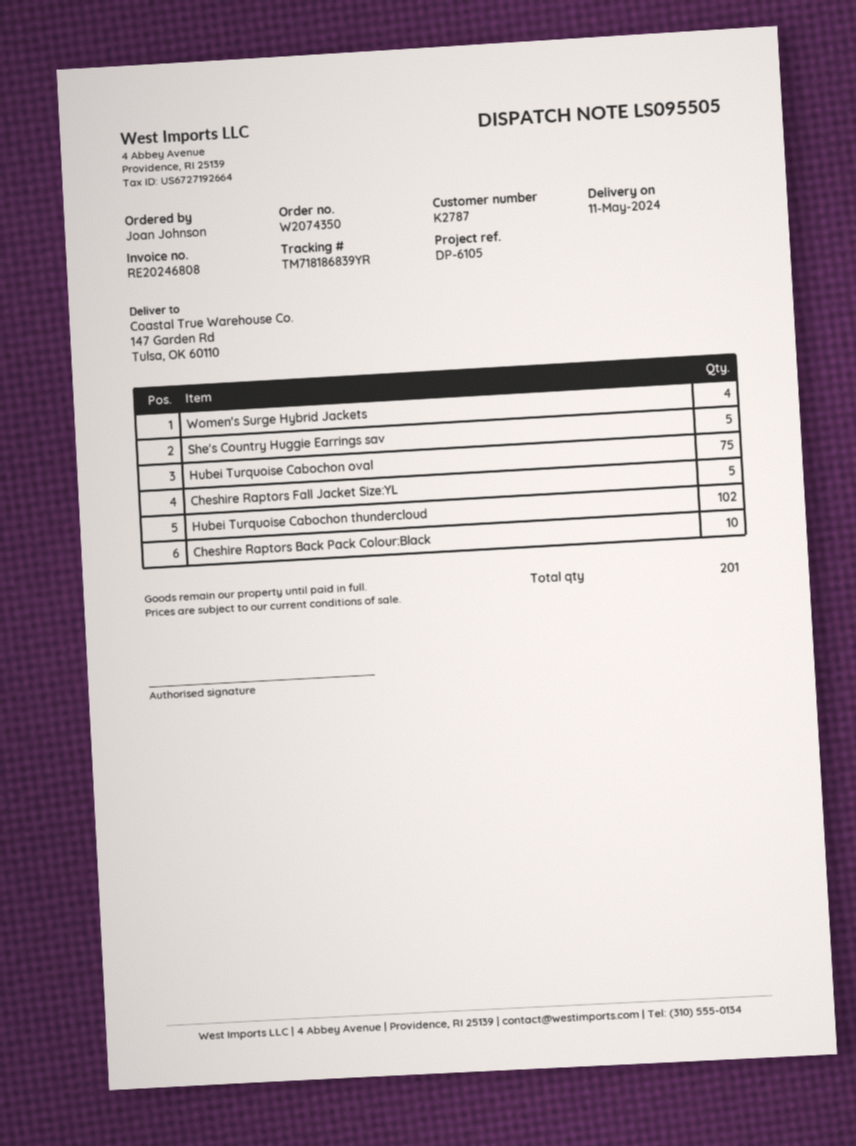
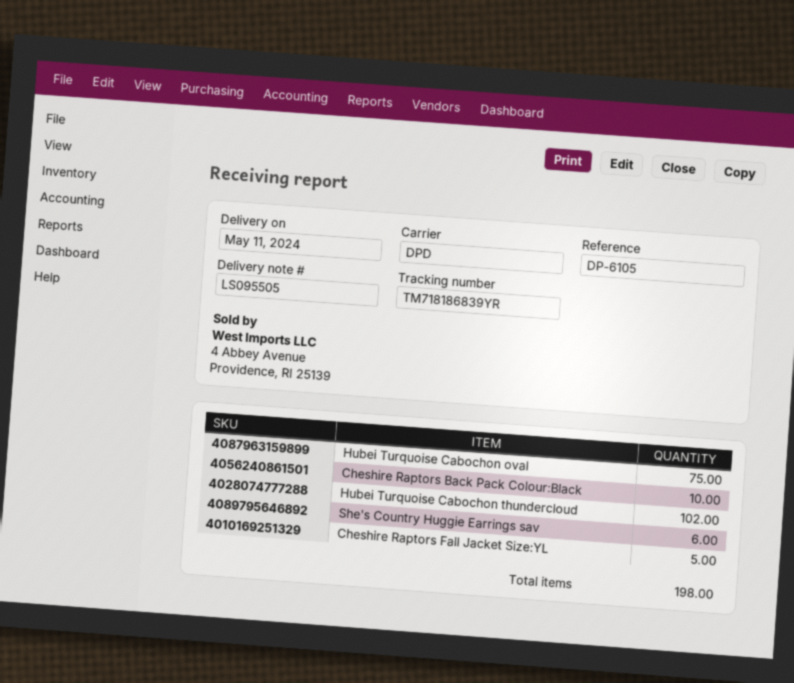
Women's Surge Hybrid Jackets: 4 -> none
She's Country Huggie Earrings sav: 5 -> 6
total quantity: 201 -> 198

